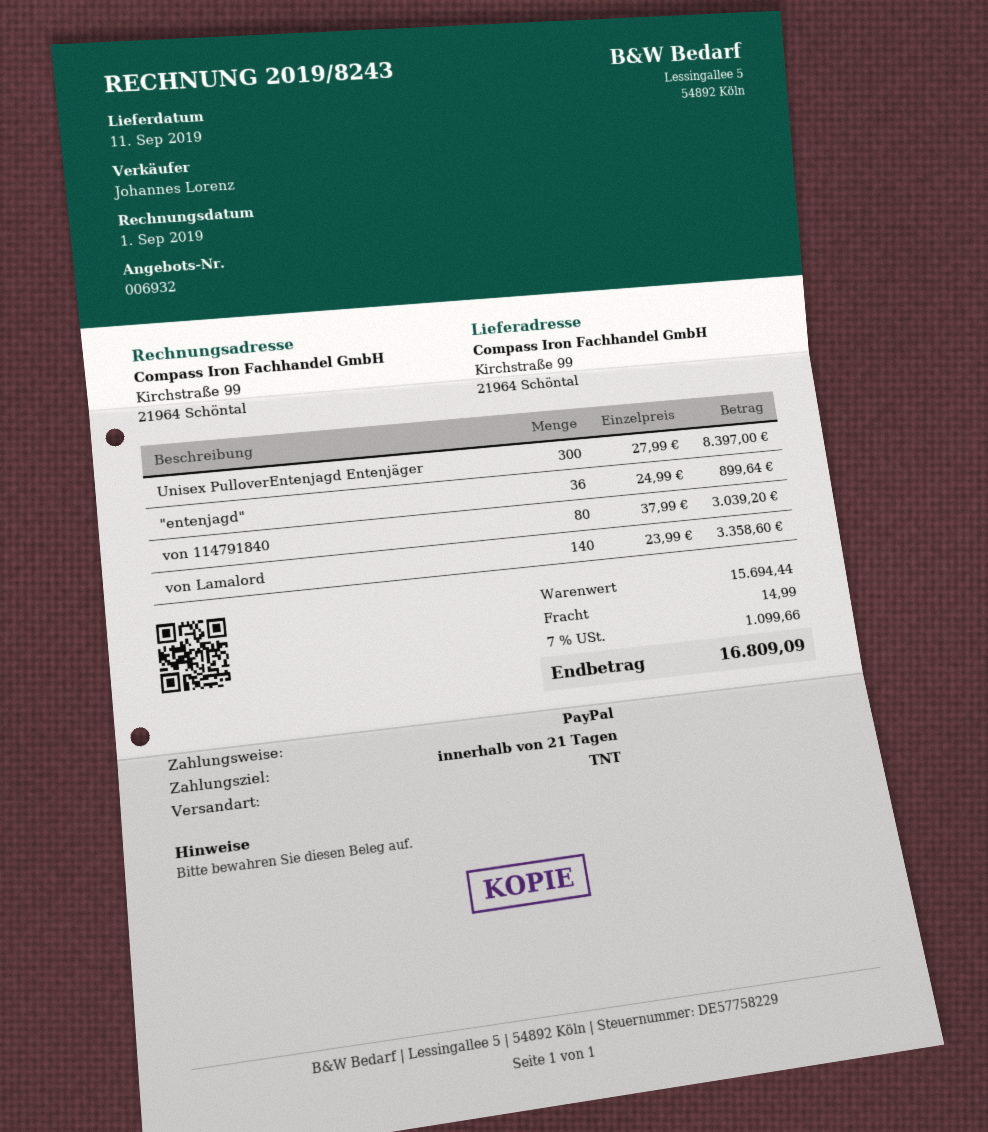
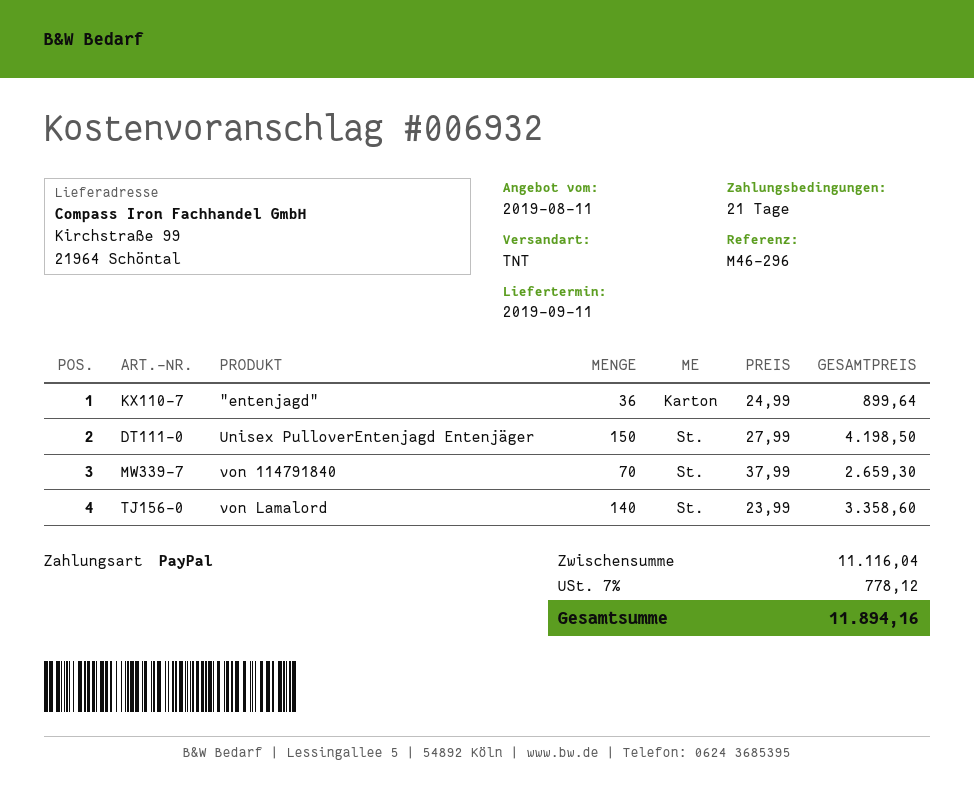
Unisex PulloverEntenjagd Entenjäger: 300 x 27.99 = 8397.00 -> 150 x 27.99 = 4198.50
von 114791840: 80 x 37.99 = 3039.20 -> 70 x 37.99 = 2659.30
subtotal: 15694.44 -> 11116.04
shipping: 14.99 -> none
tax: 7% = 1099.66 -> 7% = 778.12
total: 16809.09 -> 11894.16

